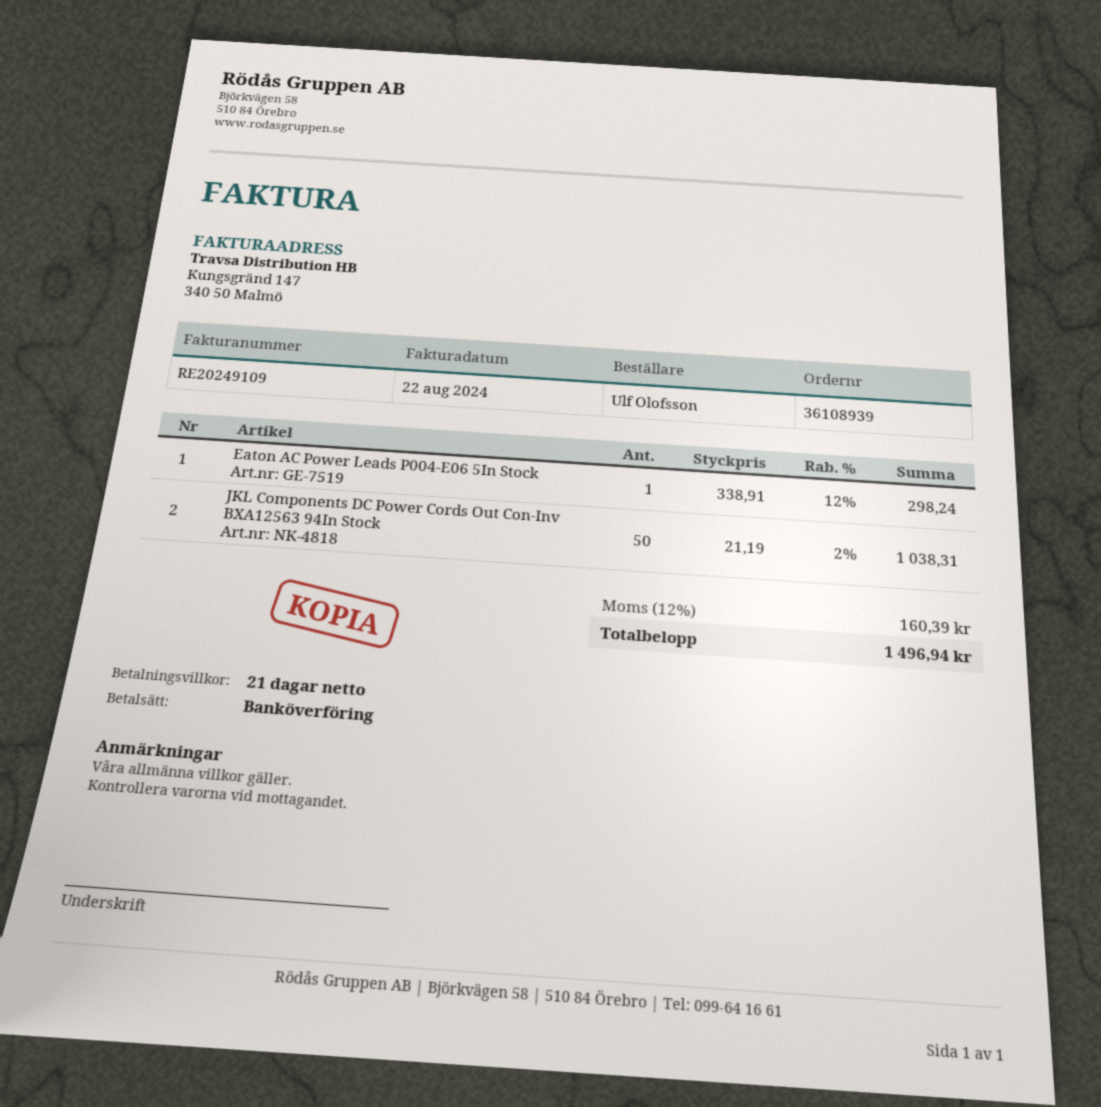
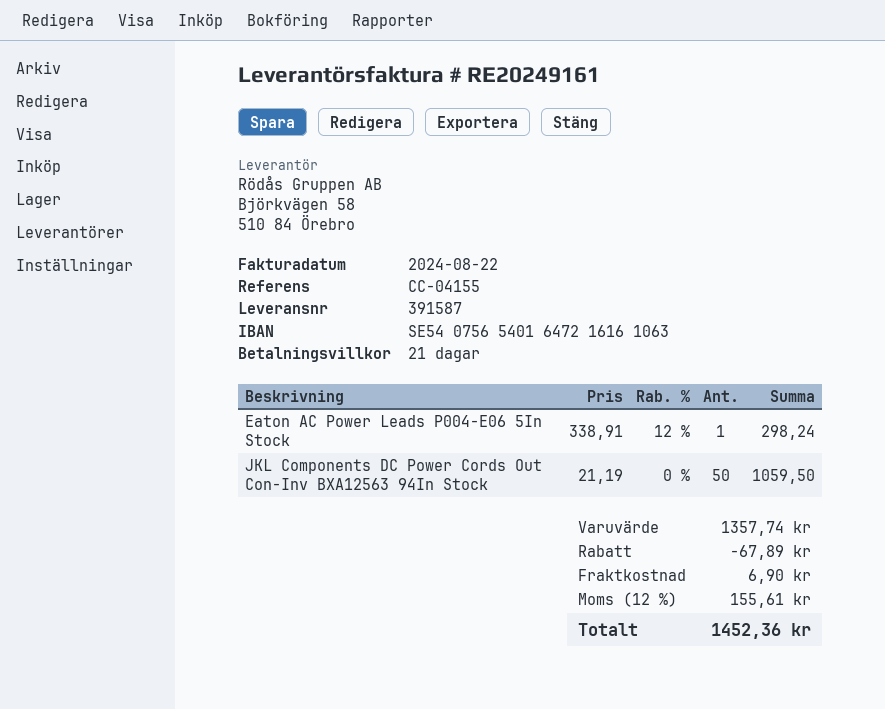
invoice number: RE20249109 -> RE20249161
JKL Components DC Power Cords Out Con-Inv BXA12563 94In Stock: 50 x 21.19 - 2% = 1038.31 -> 50 x 21.19 = 1059.50
discount: none -> 67.89
shipping: none -> 6.90
tax: 12% = 160.39 -> 12% = 155.61
total: 1496.94 -> 1452.36

